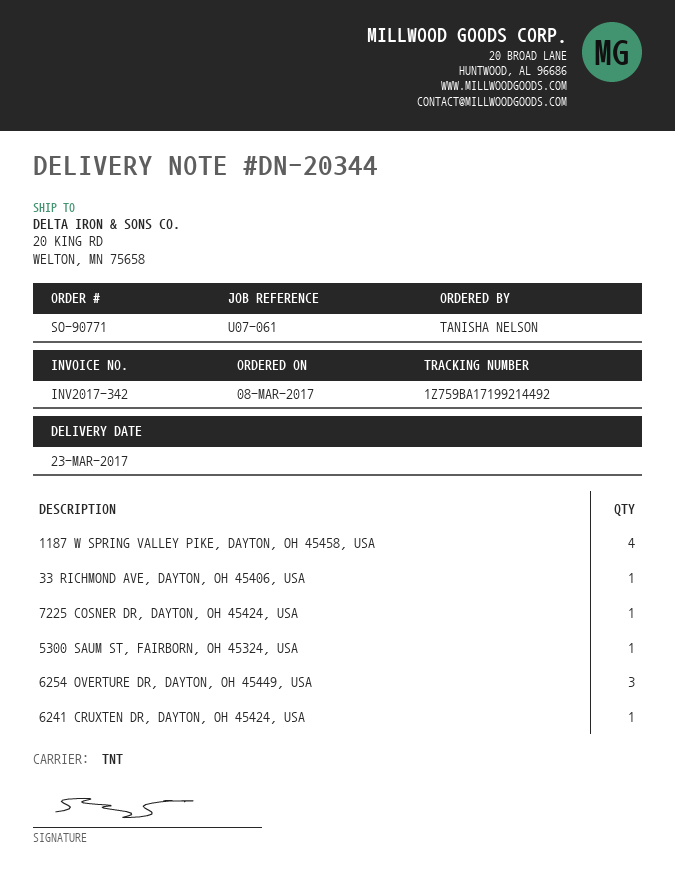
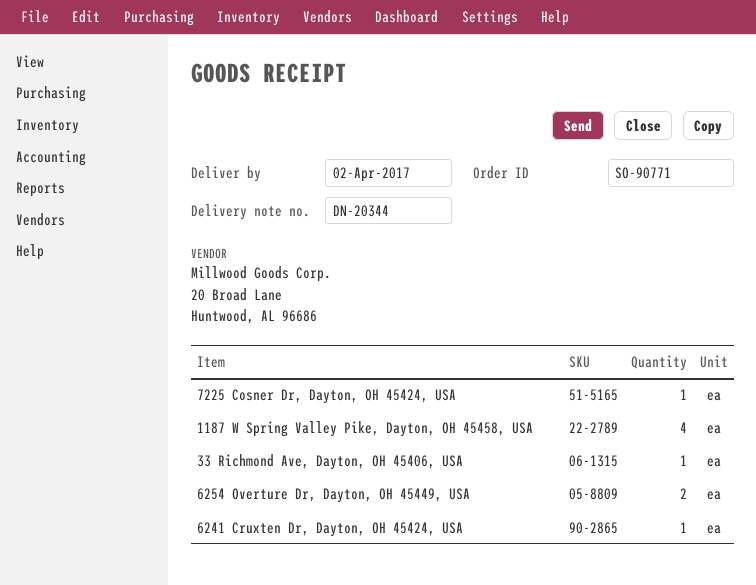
delivery date: 2017-03-23 -> 2017-04-02
5300 SAUM ST, FAIRBORN, OH 45324, USA: 1 -> none
6254 OVERTURE DR, DAYTON, OH 45449, USA: 3 -> 2

